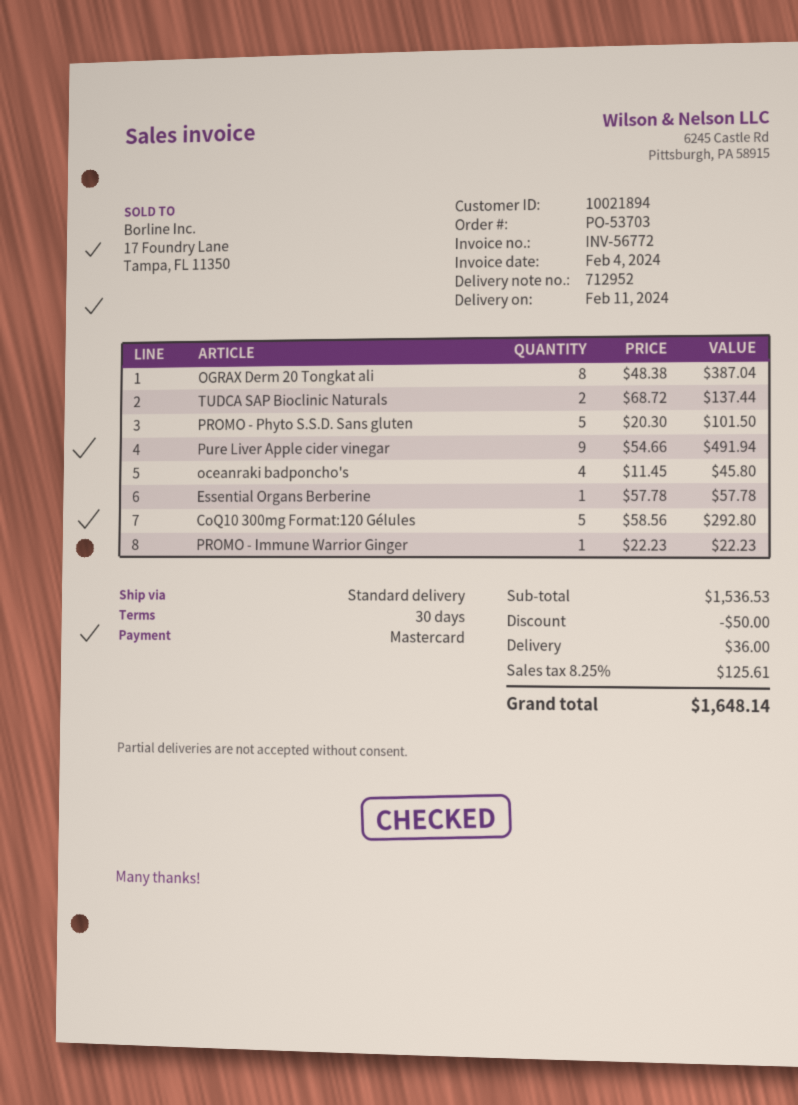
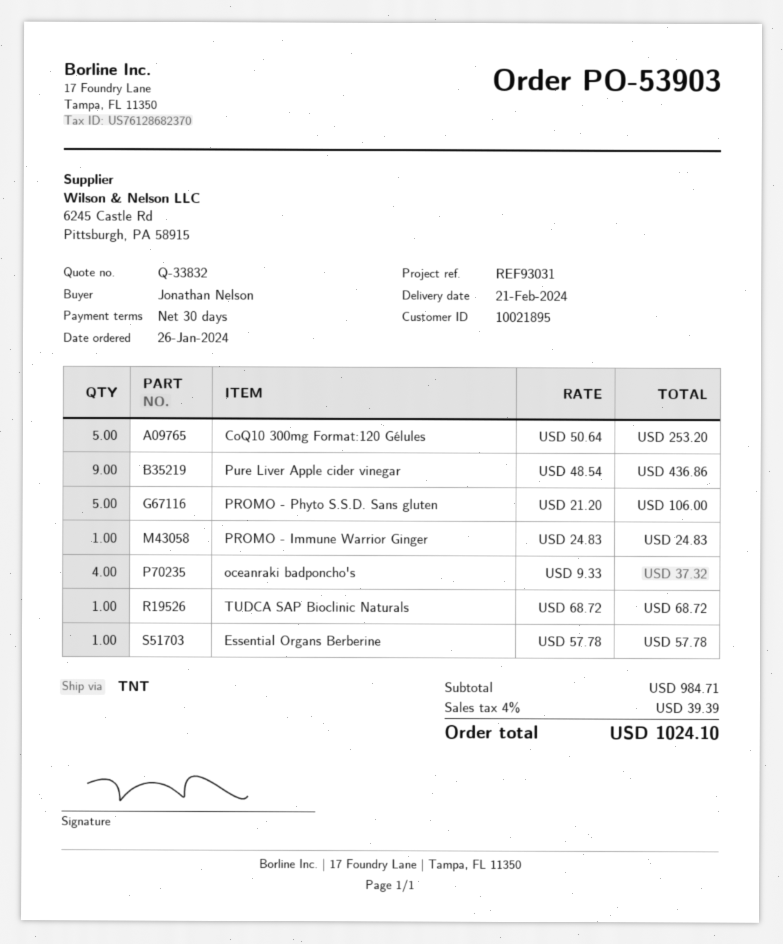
order number: PO-53703 -> PO-53903
delivery date: 2024-02-11 -> 2024-02-21
customer number: 10021894 -> 10021895
shipping method: standard -> TNT
OGRAX Derm 20 Tongkat ali: 8 x 48.38 = 387.04 -> none
TUDCA SAP Bioclinic Naturals: 2 x 68.72 = 137.44 -> 1 x 68.72 = 68.72
PROMO - Phyto S.S.D. Sans gluten: 5 x 20.30 = 101.50 -> 5 x 21.20 = 106.00
Pure Liver Apple cider vinegar: 9 x 54.66 = 491.94 -> 9 x 48.54 = 436.86
oceanraki badponcho's: 4 x 11.45 = 45.80 -> 4 x 9.33 = 37.32
CoQ10 300mg Format:120 Gélules: 5 x 58.56 = 292.80 -> 5 x 50.64 = 253.20
PROMO - Immune Warrior Ginger: 1 x 22.23 = 22.23 -> 1 x 24.83 = 24.83
subtotal: 1536.53 -> 984.71
discount: 50.00 -> none
shipping: 36.00 -> none
tax: 8.25% = 125.61 -> 4% = 39.39
total: 1648.14 -> 1024.10

